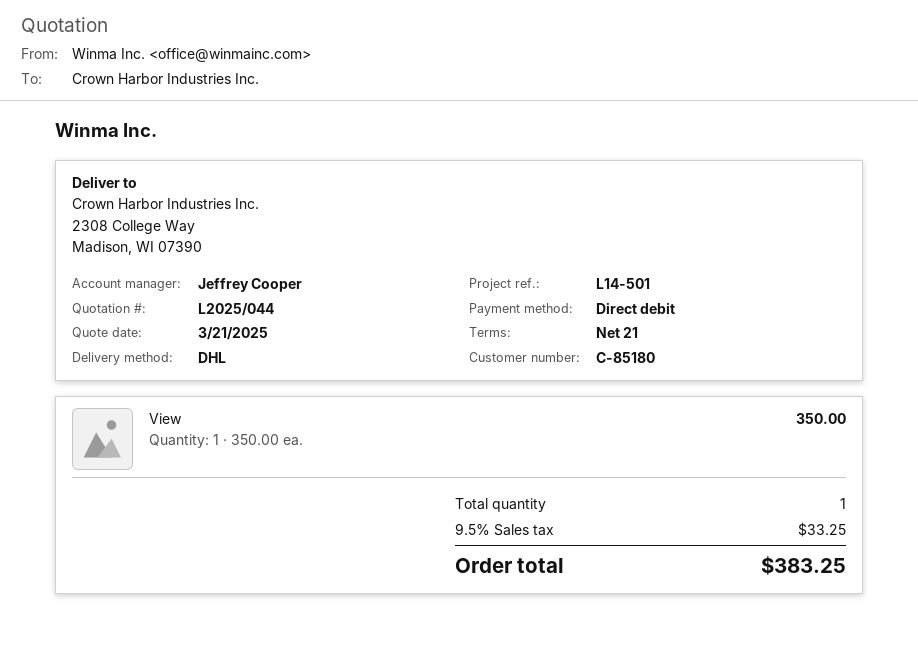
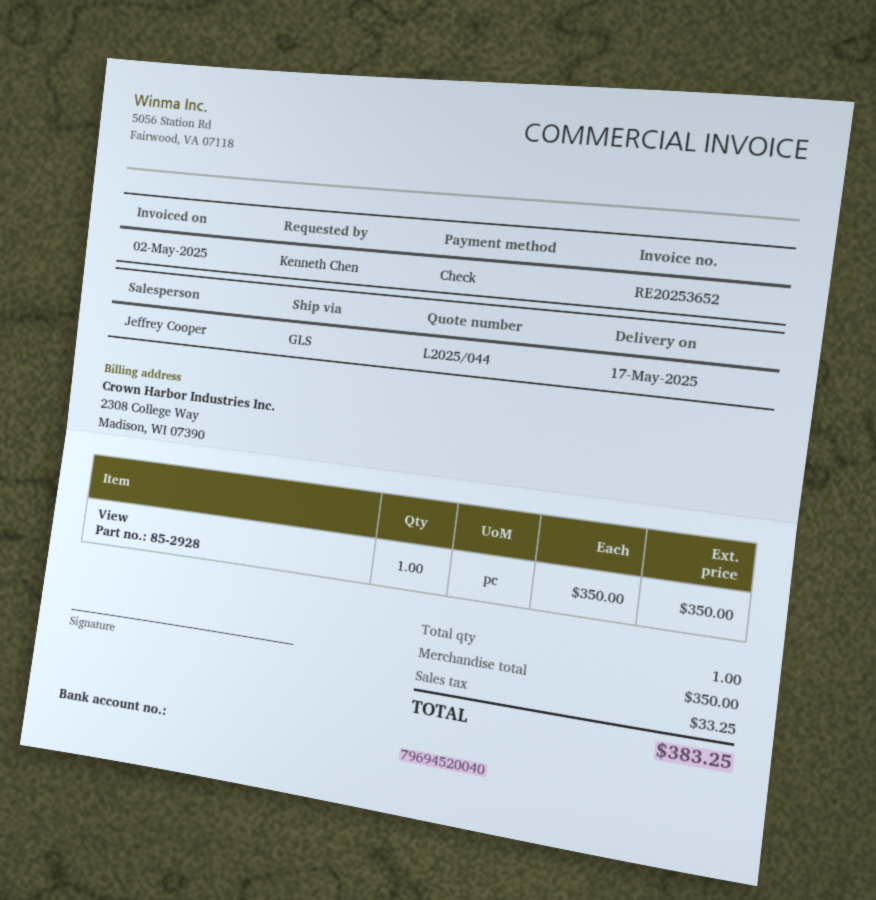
payment method: direct debit -> cheque
shipping method: DHL -> GLS

